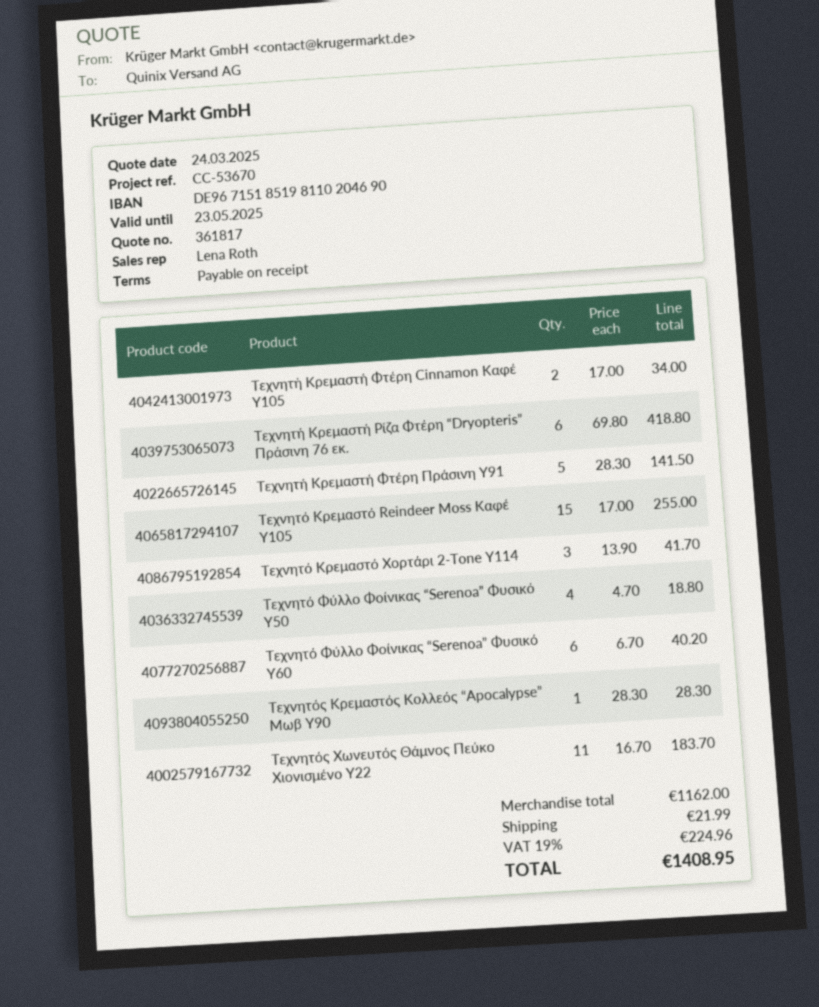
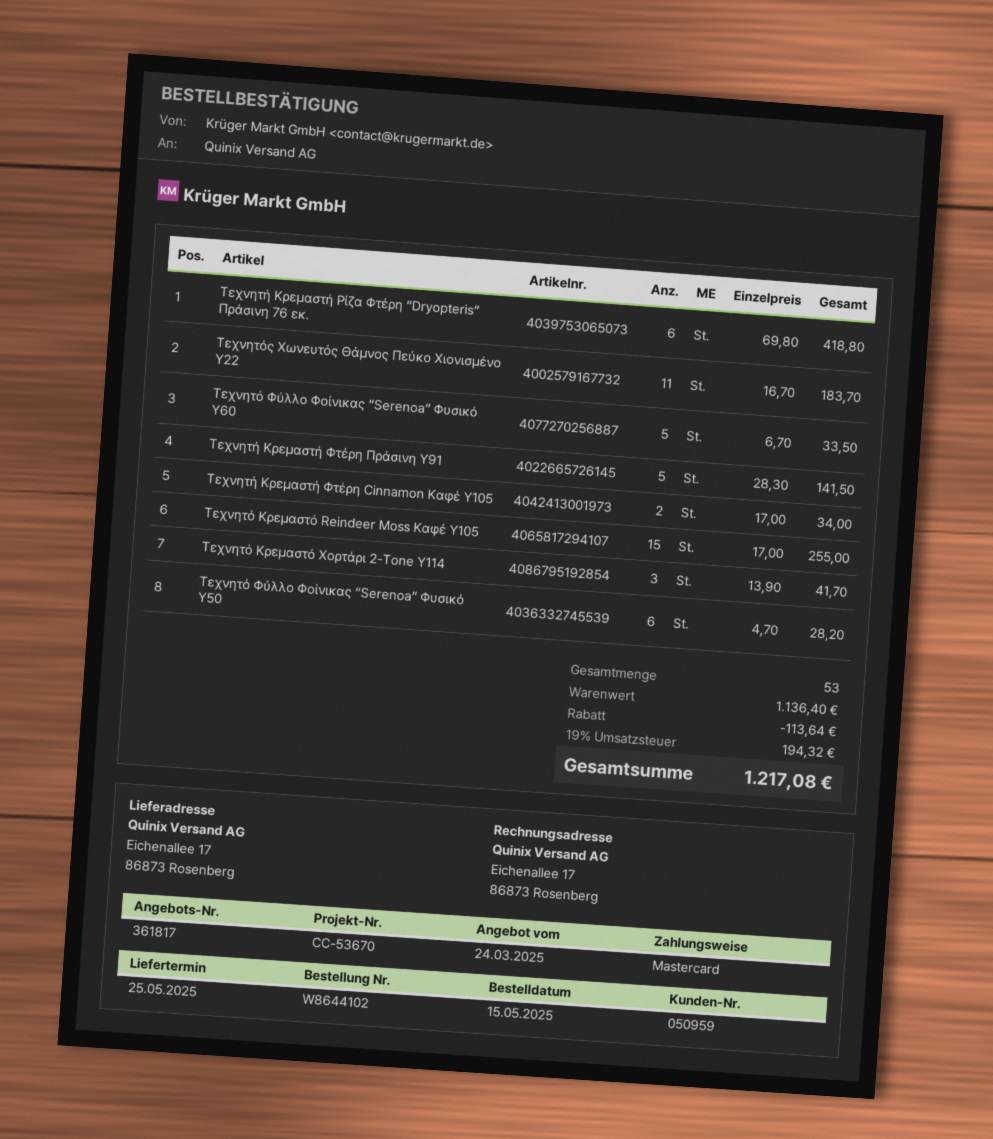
Τεχνητό Φύλλο Φοίνικας “Serenoa” Φυσικό Υ50: 4 x 4.70 = 18.80 -> 6 x 4.70 = 28.20
Τεχνητό Φύλλο Φοίνικας “Serenoa” Φυσικό Υ60: 6 x 6.70 = 40.20 -> 5 x 6.70 = 33.50
Τεχνητός Κρεμαστός Κολλεός “Apocalypse” Μωβ Υ90: 1 x 28.30 = 28.30 -> none
subtotal: 1162.00 -> 1136.40
discount: none -> 113.64
shipping: 21.99 -> none
tax: 19% = 224.96 -> 19% = 194.32
total: 1408.95 -> 1217.08

